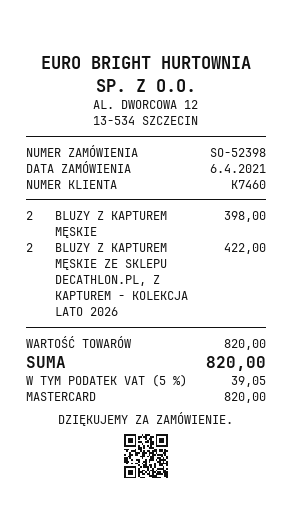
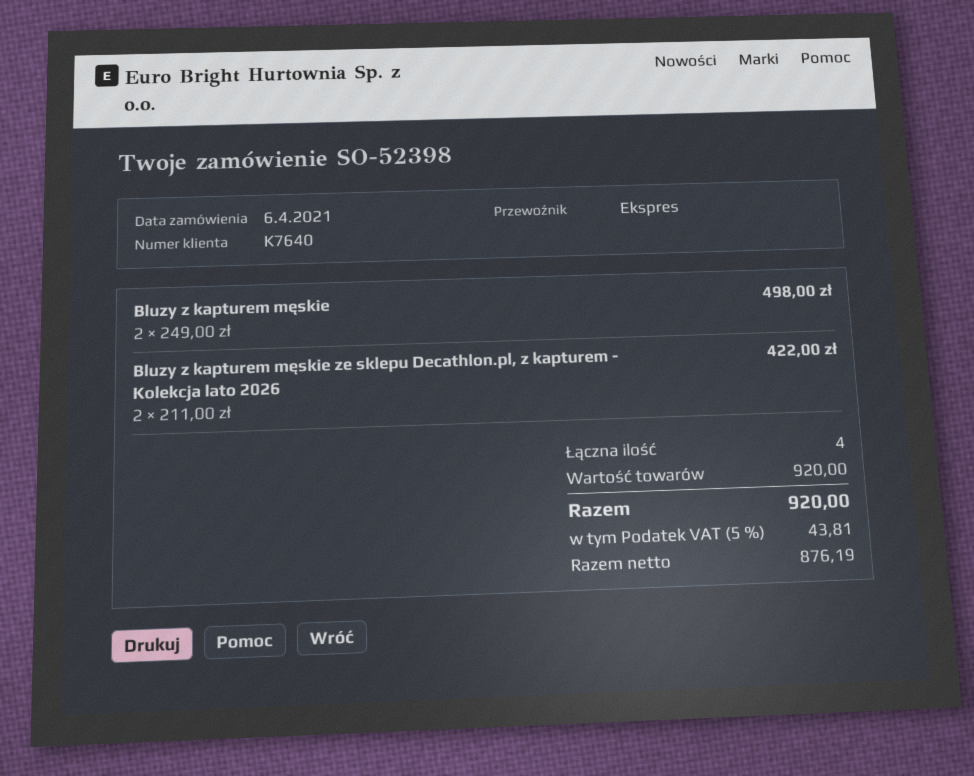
customer number: K7460 -> K7640
BLUZY Z KAPTUREM MĘSKIE: 2 for 398.00 -> 2 for 498.00
subtotal: 820.00 -> 920.00
tax: 5% = 39.05 -> 5% = 43.81
total: 820.00 -> 920.00

